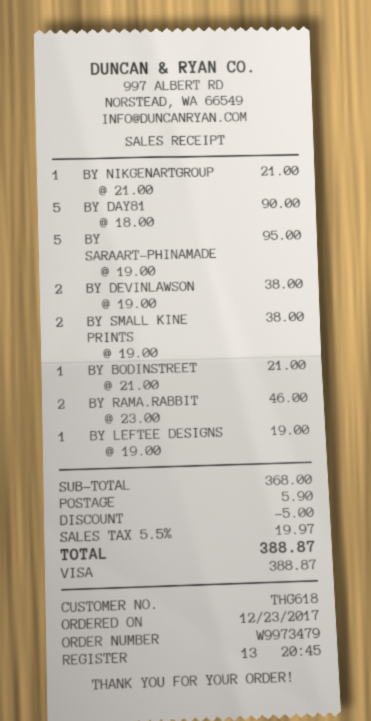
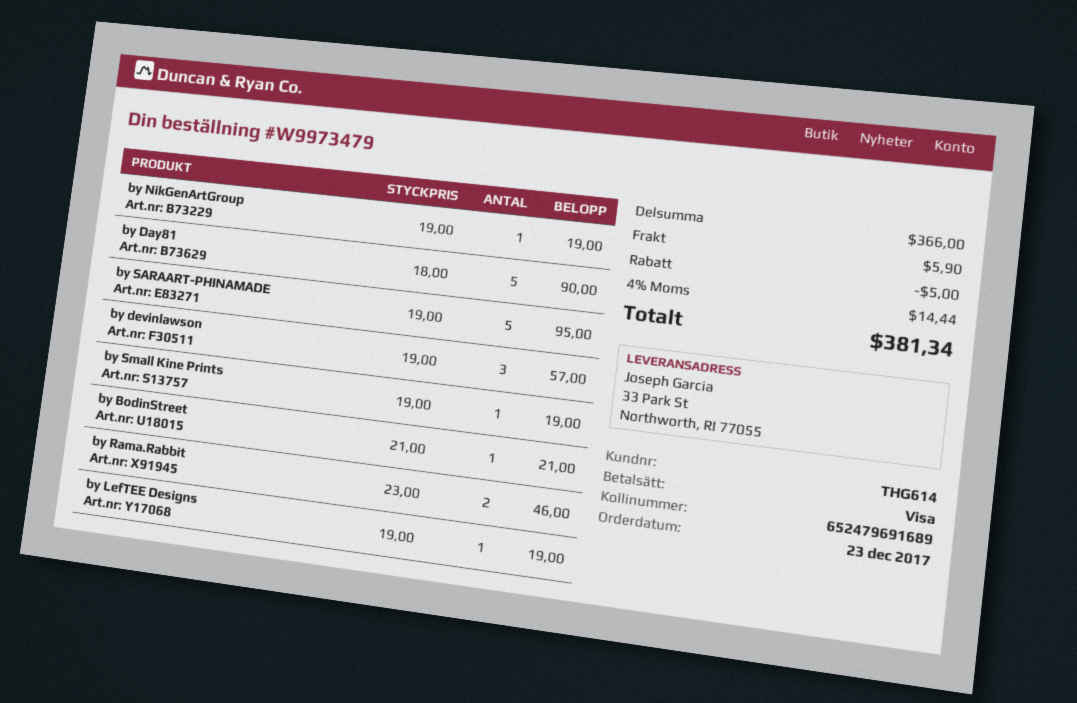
customer number: THG618 -> THG614
BY NIKGENARTGROUP: 1 x 21.00 = 21.00 -> 1 x 19.00 = 19.00
BY DEVINLAWSON: 2 x 19.00 = 38.00 -> 3 x 19.00 = 57.00
BY SMALL KINE PRINTS: 2 x 19.00 = 38.00 -> 1 x 19.00 = 19.00
subtotal: 368.00 -> 366.00
tax: 5.5% = 19.97 -> 4% = 14.44
total: 388.87 -> 381.34

